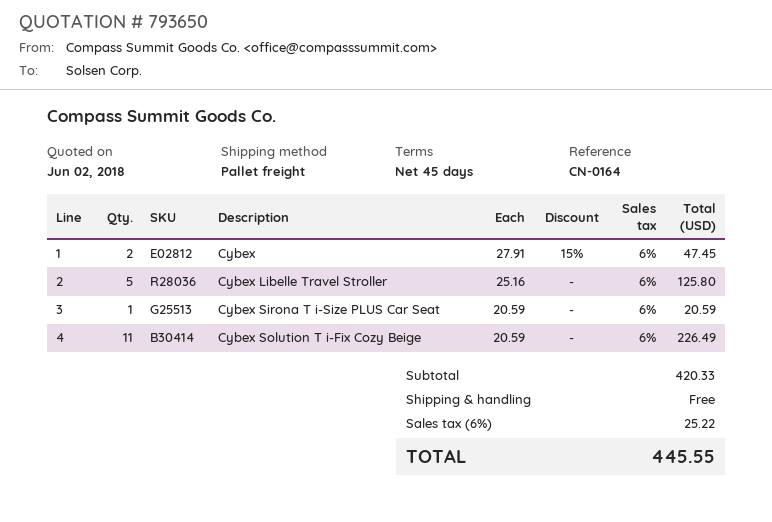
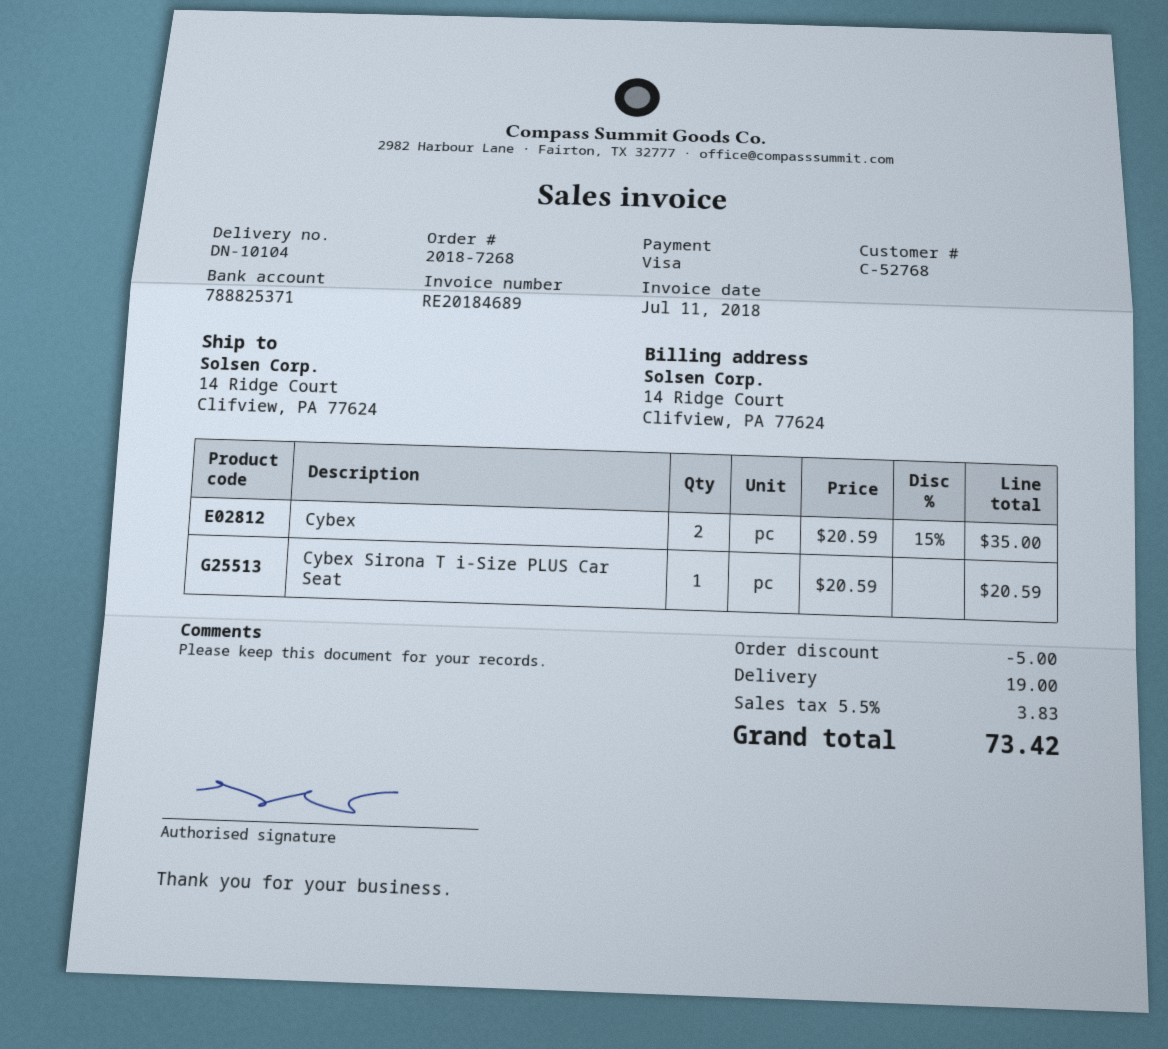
Cybex: 2 x 27.91 - 15% = 47.45 -> 2 x 20.59 - 15% = 35.00
Cybex Libelle Travel Stroller: 5 x 25.16 = 125.80 -> none
Cybex Solution T i-Fix Cozy Beige: 11 x 20.59 = 226.49 -> none
discount: none -> 5.00
shipping: 0.00 -> 19.00
tax: 6% = 25.22 -> 5.5% = 3.83
total: 445.55 -> 73.42

